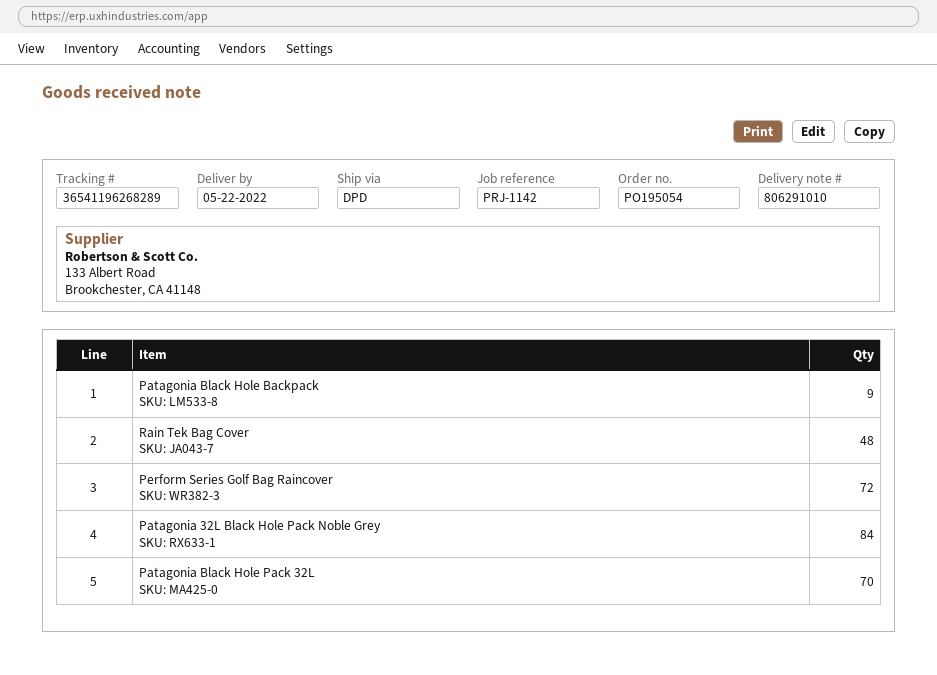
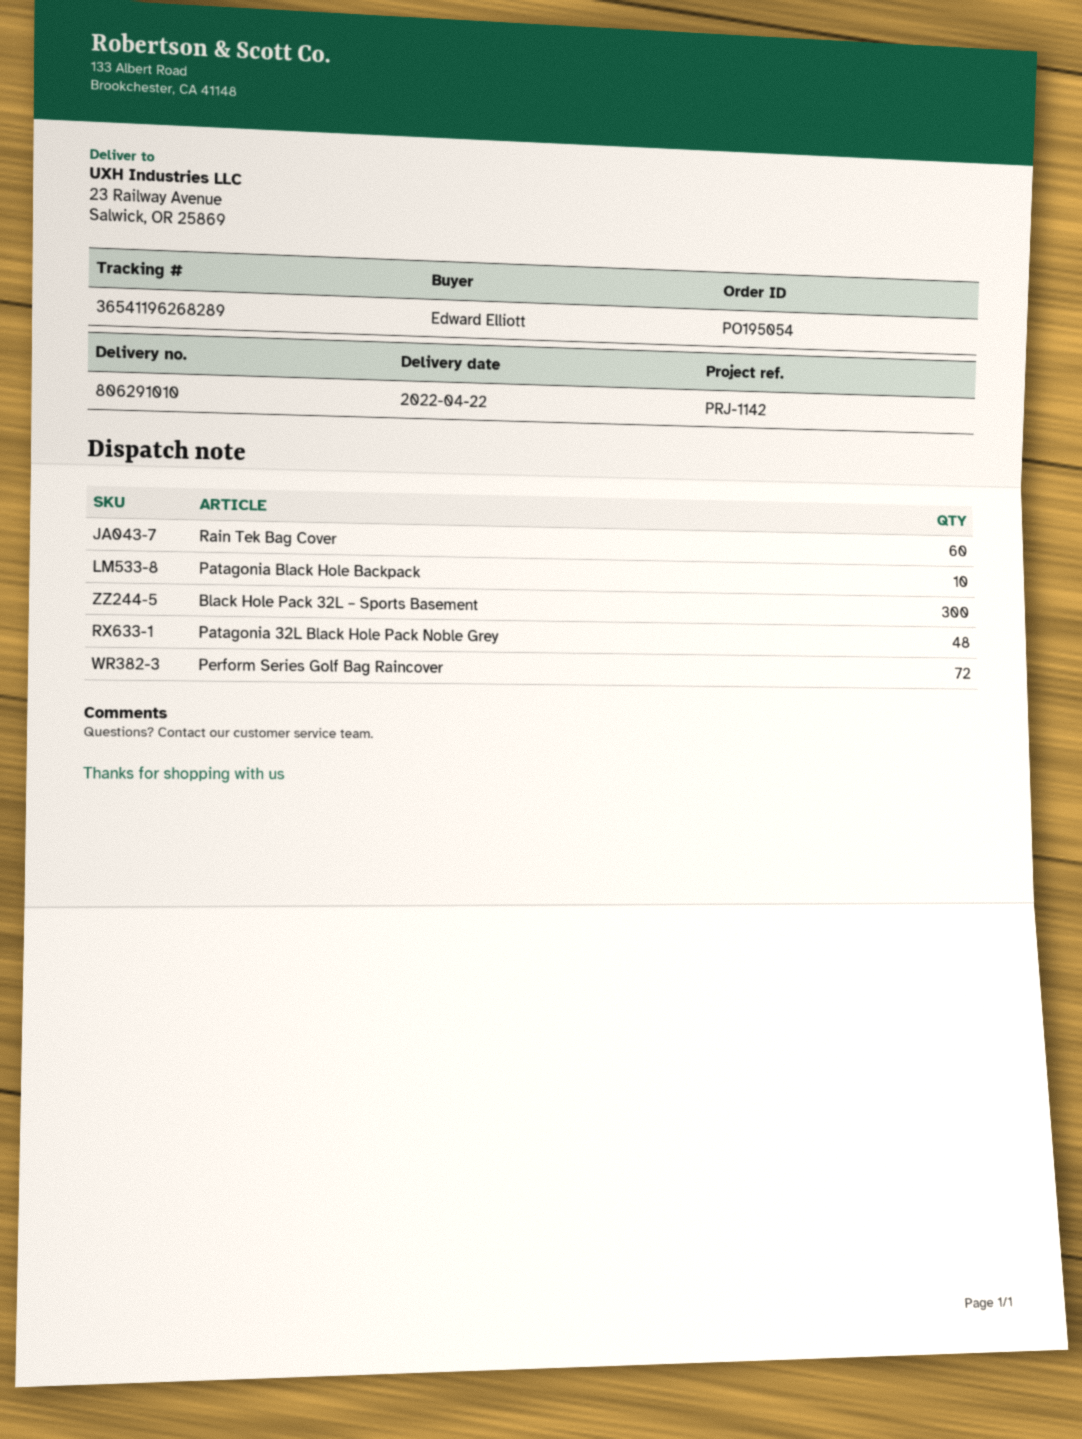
delivery date: 2022-05-22 -> 2022-04-22
Patagonia Black Hole Backpack: 9 -> 10
Rain Tek Bag Cover: 48 -> 60
Patagonia 32L Black Hole Pack Noble Grey: 84 -> 48
Patagonia Black Hole Pack 32L: 70 -> none
Black Hole Pack 32L – Sports Basement: none -> 300

